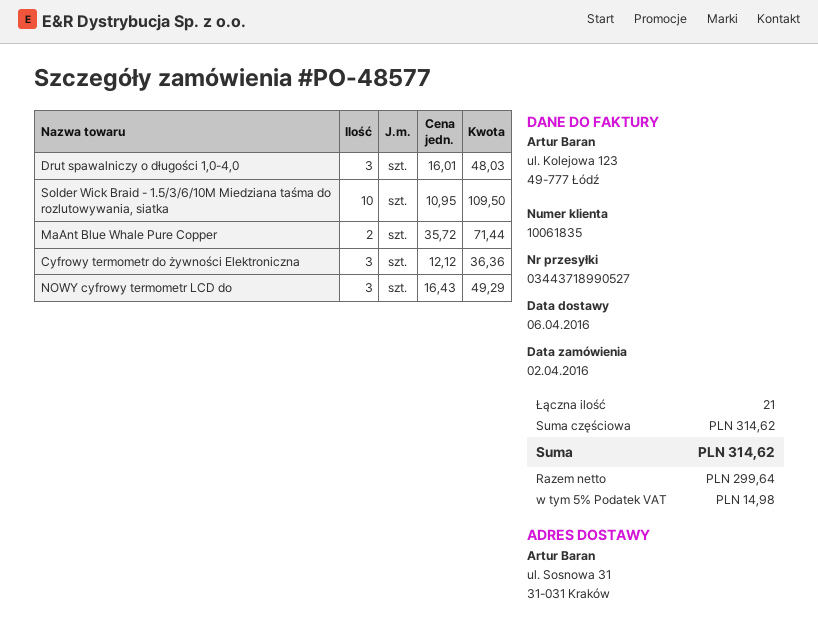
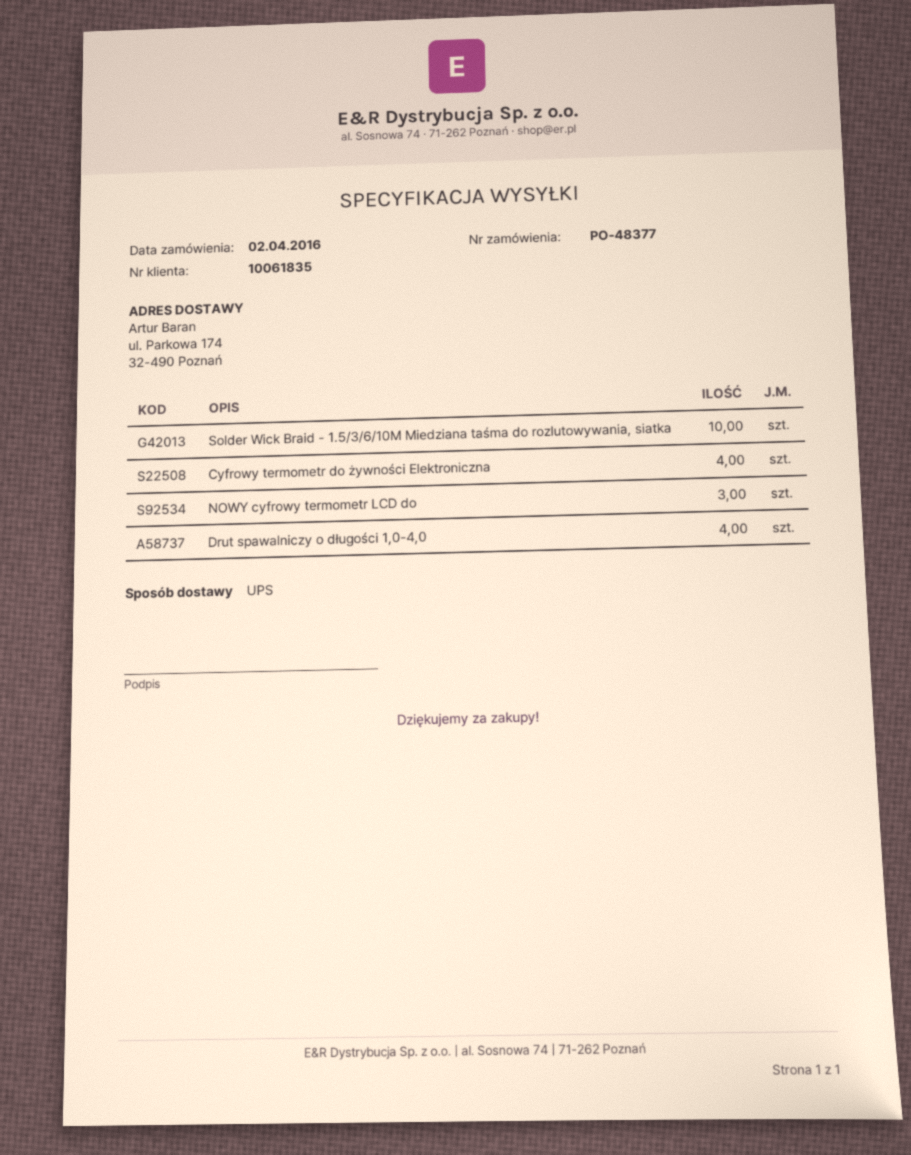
order number: PO-48577 -> PO-48377
ship to: ul. Sosnowa 31, 31-031 Kraków -> ul. Parkowa 174, 32-490 Poznań
Drut spawalniczy o długości 1,0-4,0: 3 -> 4
MaAnt Blue Whale Pure Copper: 2 -> none
Cyfrowy termometr do żywności Elektroniczna: 3 -> 4

